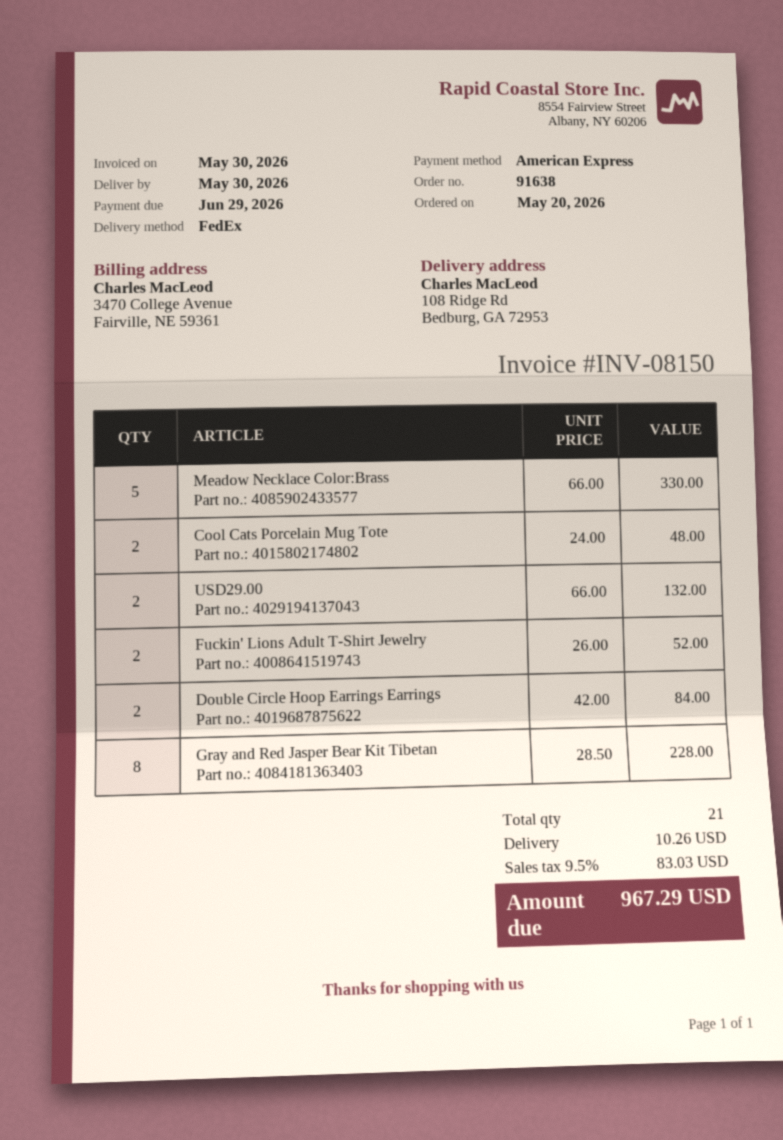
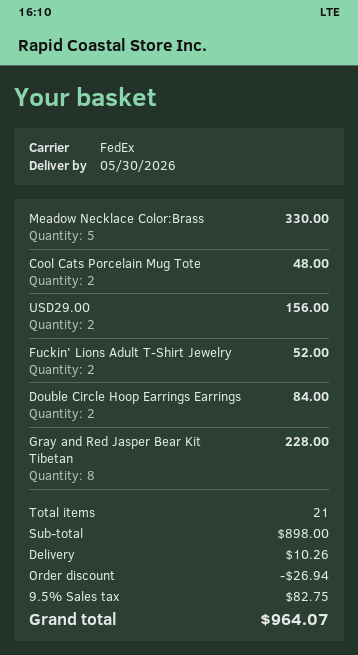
USD29.00: 2 for 132.00 -> 2 for 156.00
discount: none -> 26.94
tax: 9.5% = 83.03 -> 9.5% = 82.75
total: 967.29 -> 964.07

